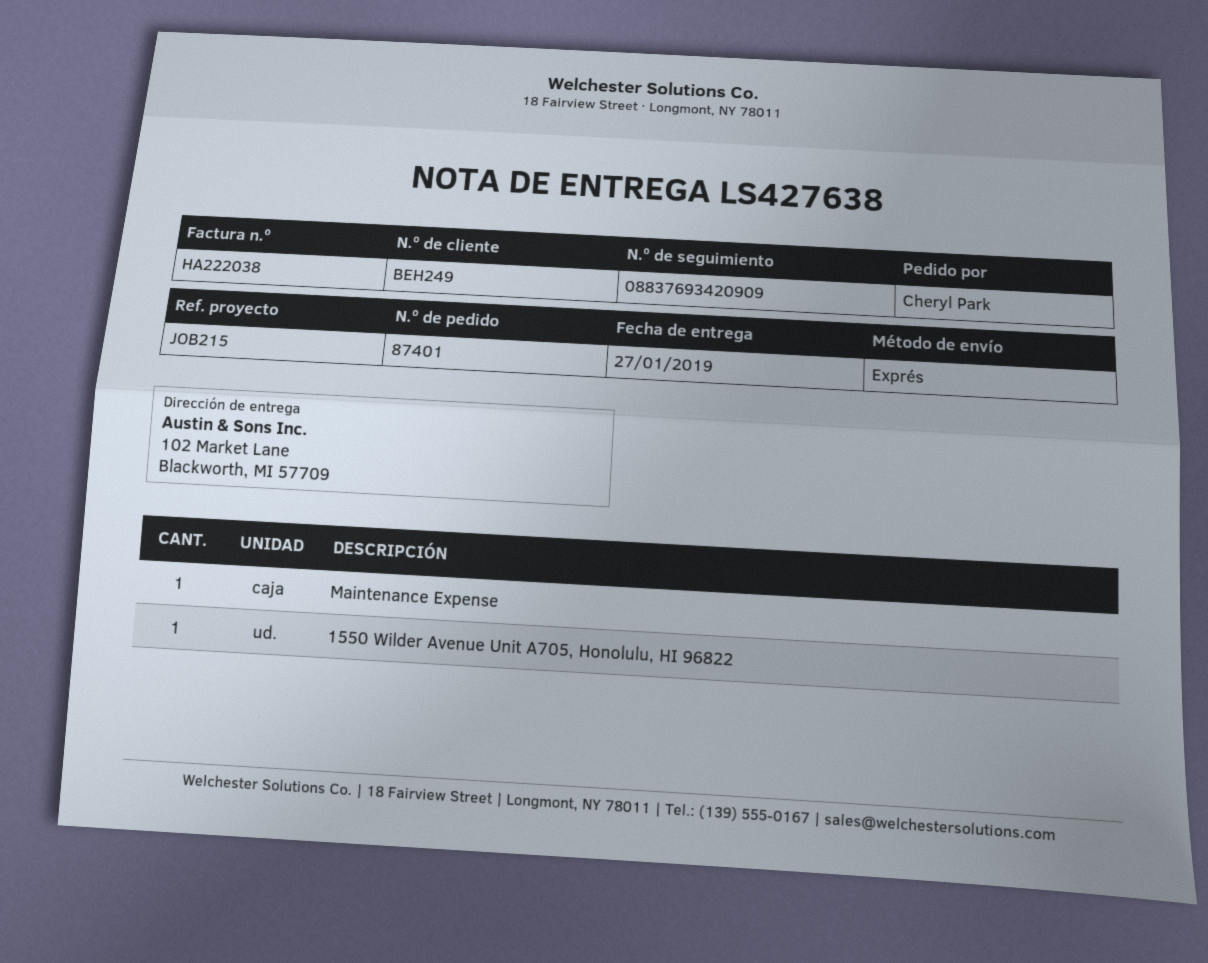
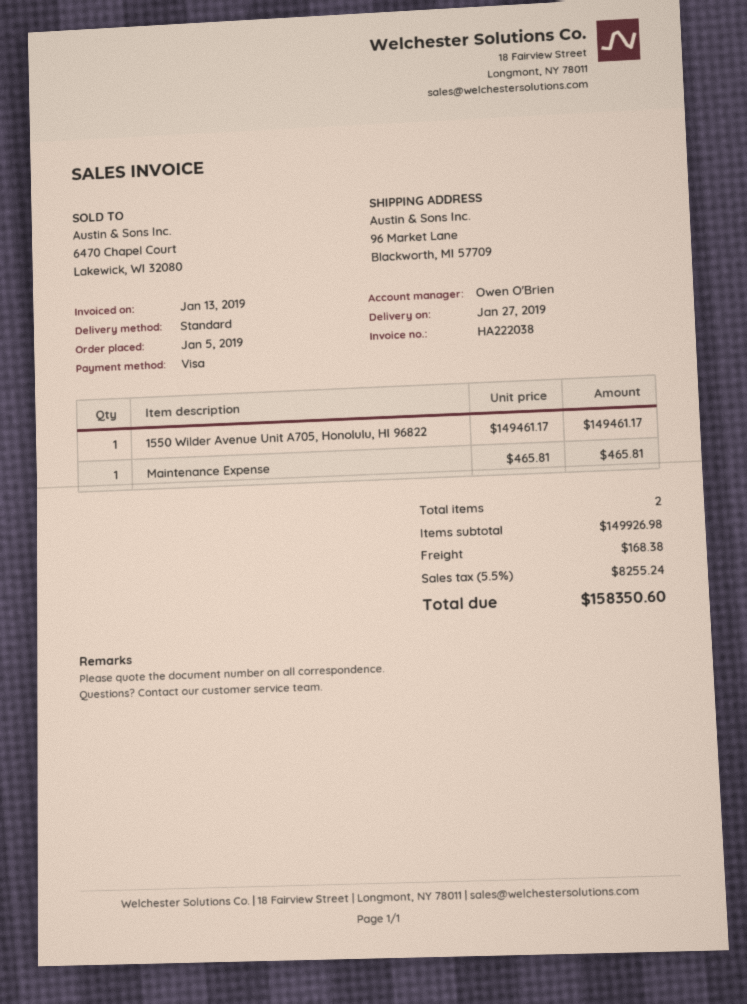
shipping method: express -> standard
ship to: 102 Market Lane, Blackworth, MI 57709 -> 96 Market Lane, Blackworth, MI 57709

